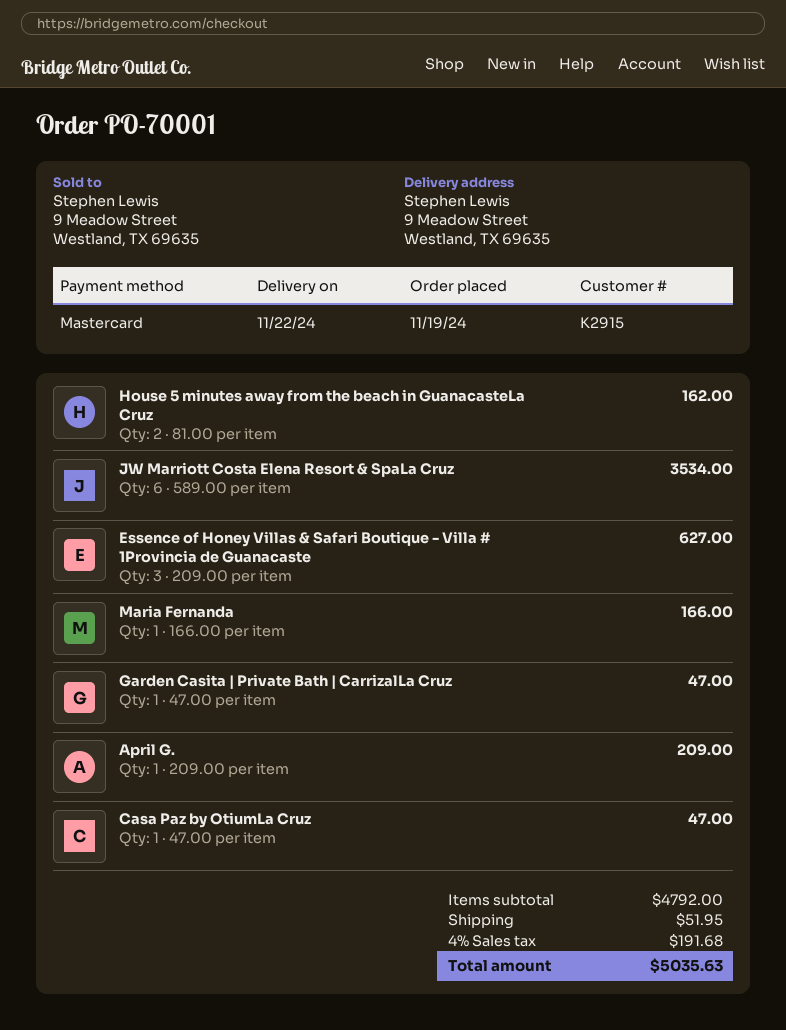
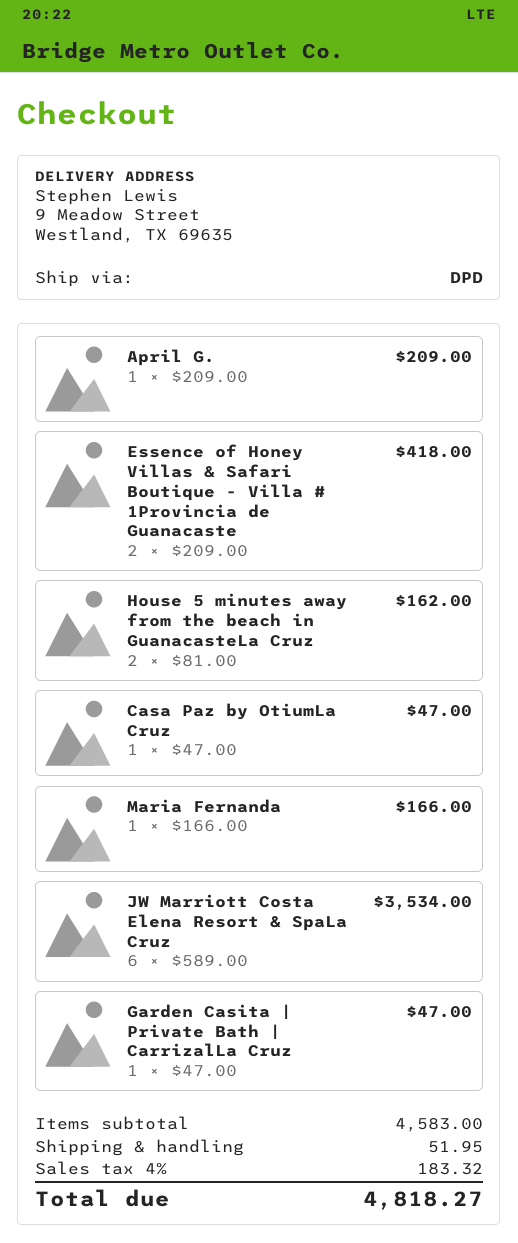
Essence of Honey Villas & Safari Boutique - Villa # 1Provincia de Guanacaste: 3 x 209.00 = 627.00 -> 2 x 209.00 = 418.00
subtotal: 4792.00 -> 4583.00
tax: 4% = 191.68 -> 4% = 183.32
total: 5035.63 -> 4818.27

